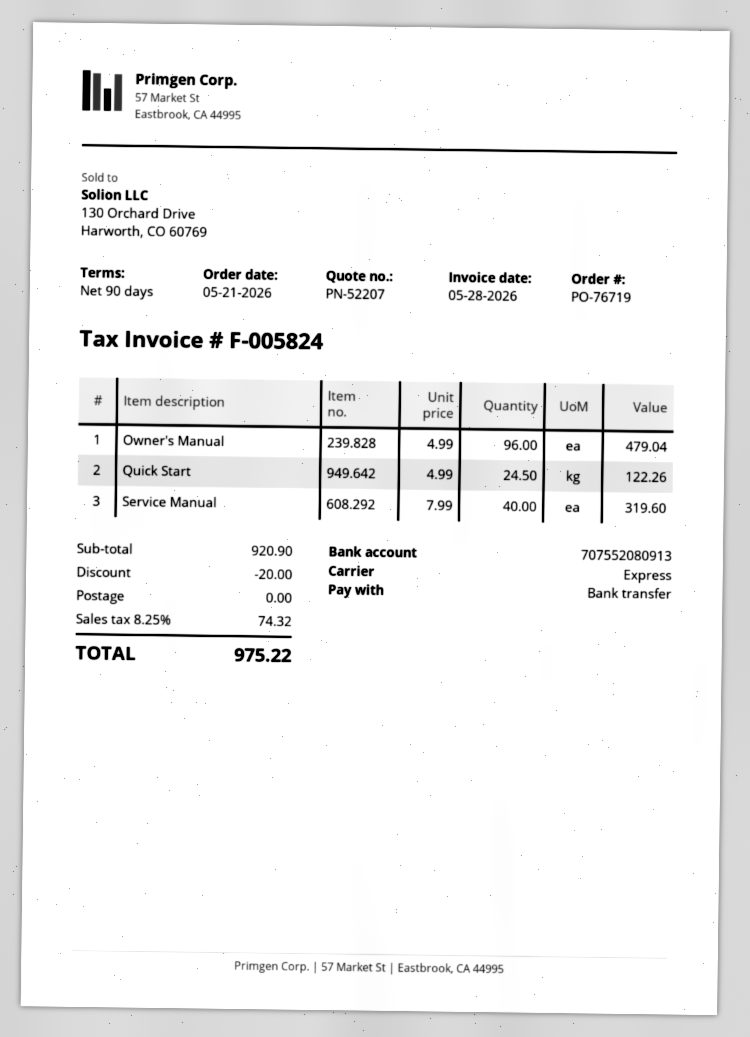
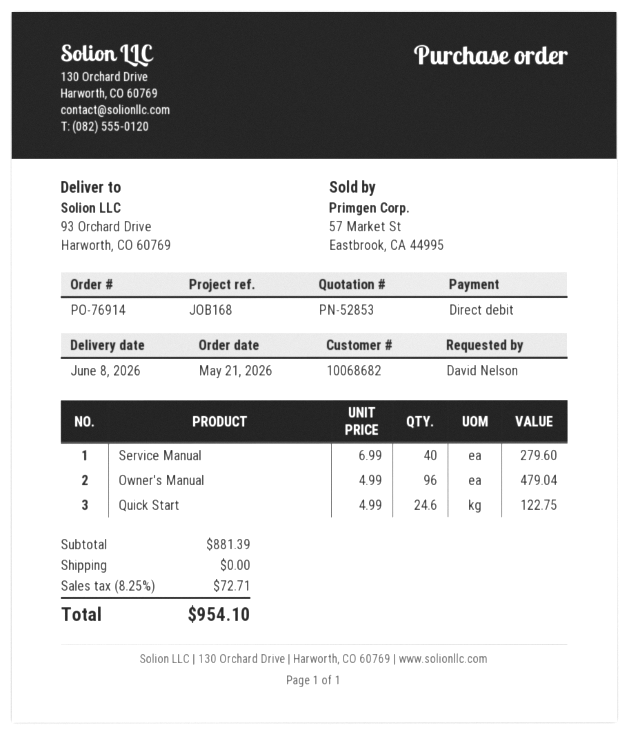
quote number: PN-52207 -> PN-52853
order number: PO-76719 -> PO-76914
payment method: bank transfer -> direct debit
Quick Start: 24.5 x 4.99 = 122.26 -> 24.6 x 4.99 = 122.75
Service Manual: 40 x 7.99 = 319.60 -> 40 x 6.99 = 279.60
subtotal: 920.90 -> 881.39
discount: 20.00 -> none
tax: 8.25% = 74.32 -> 8.25% = 72.71
total: 975.22 -> 954.10

